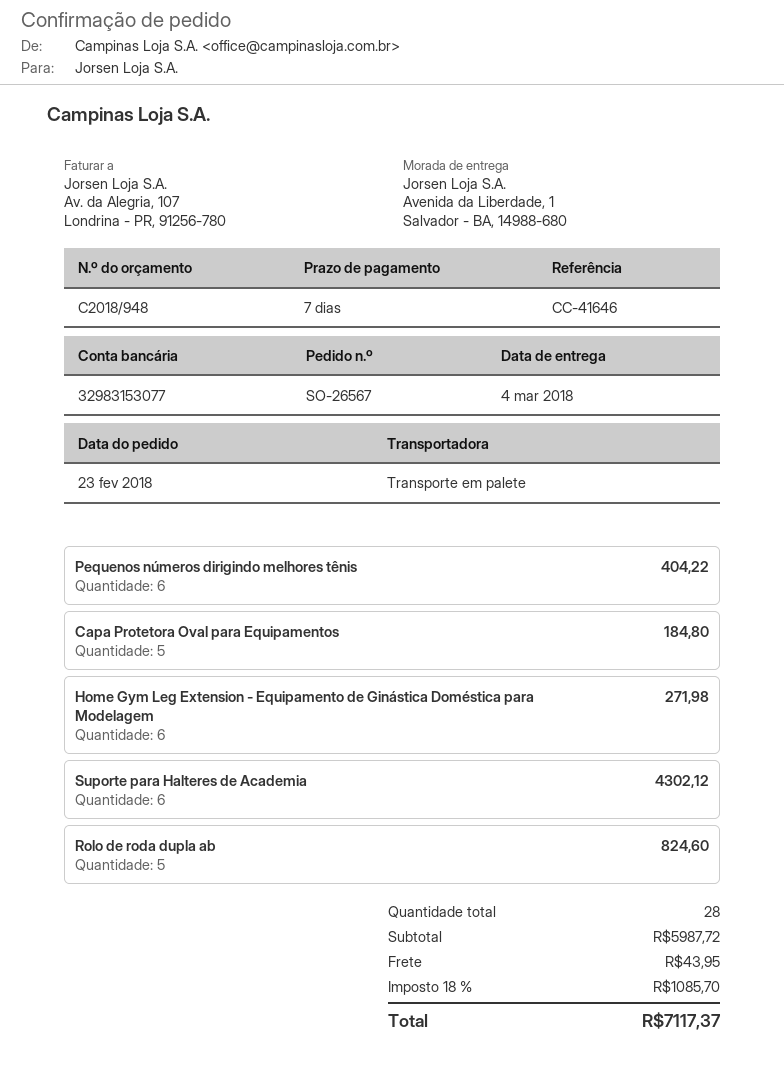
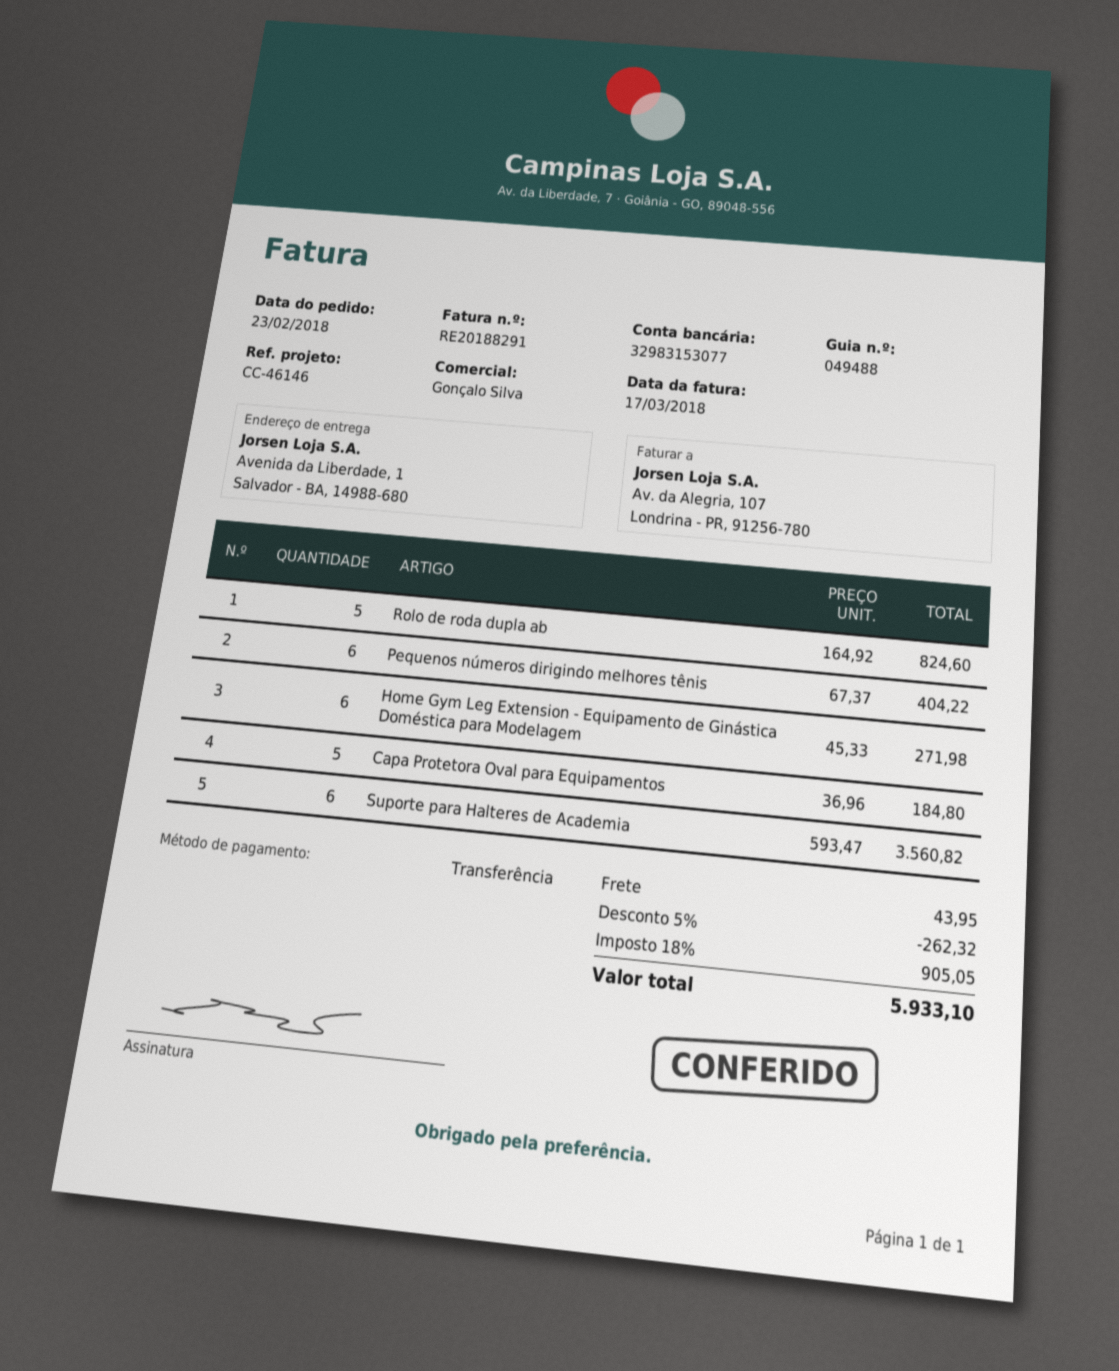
reference: CC-41646 -> CC-46146
Suporte para Halteres de Academia: 6 for 4302.12 -> 6 for 3560.82
discount: none -> 5% = 262.32
tax: 18% = 1085.70 -> 18% = 905.05
total: 7117.37 -> 5933.10

